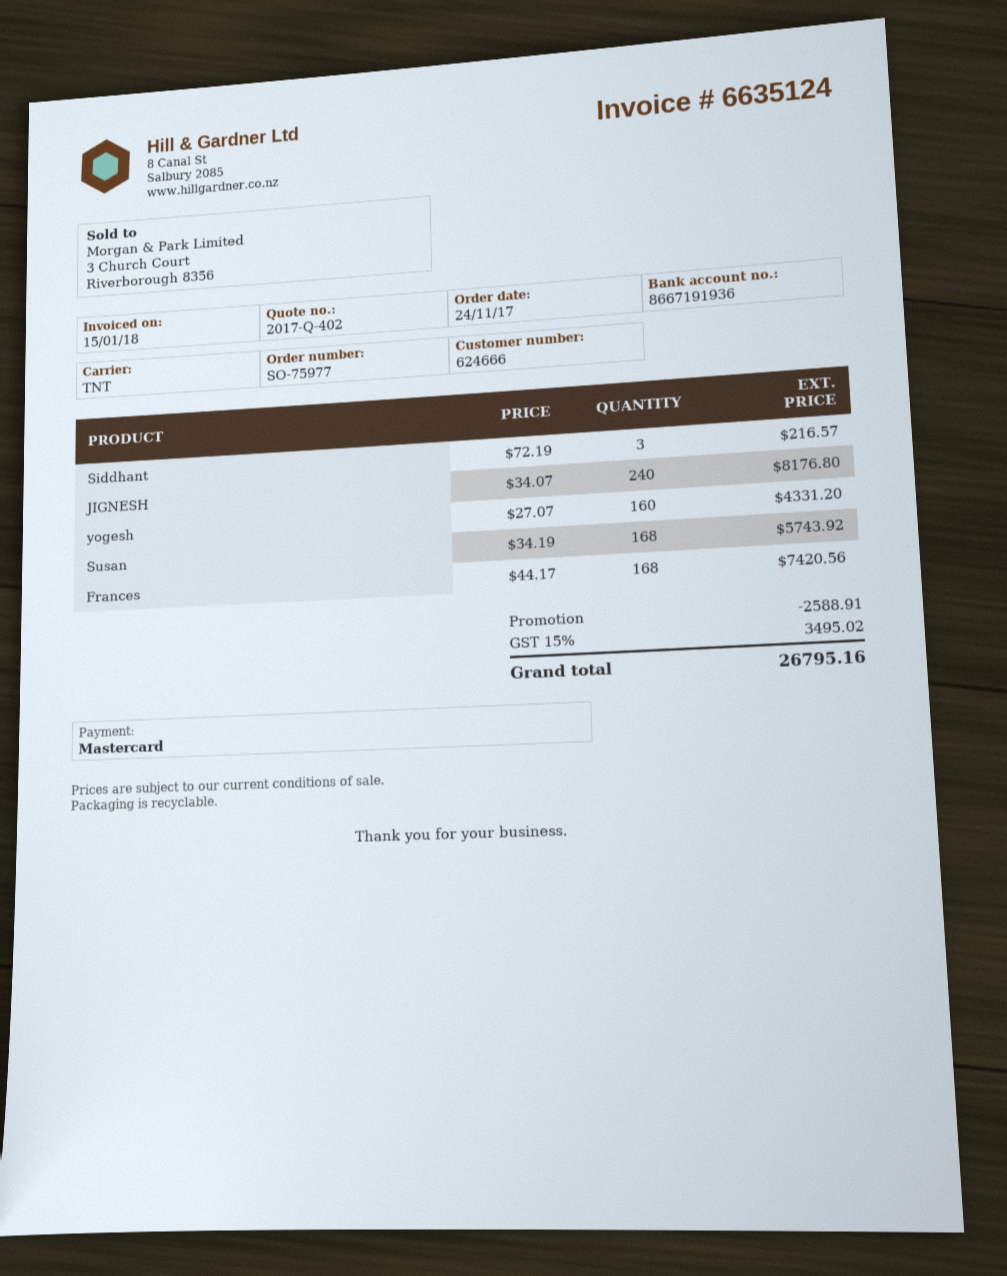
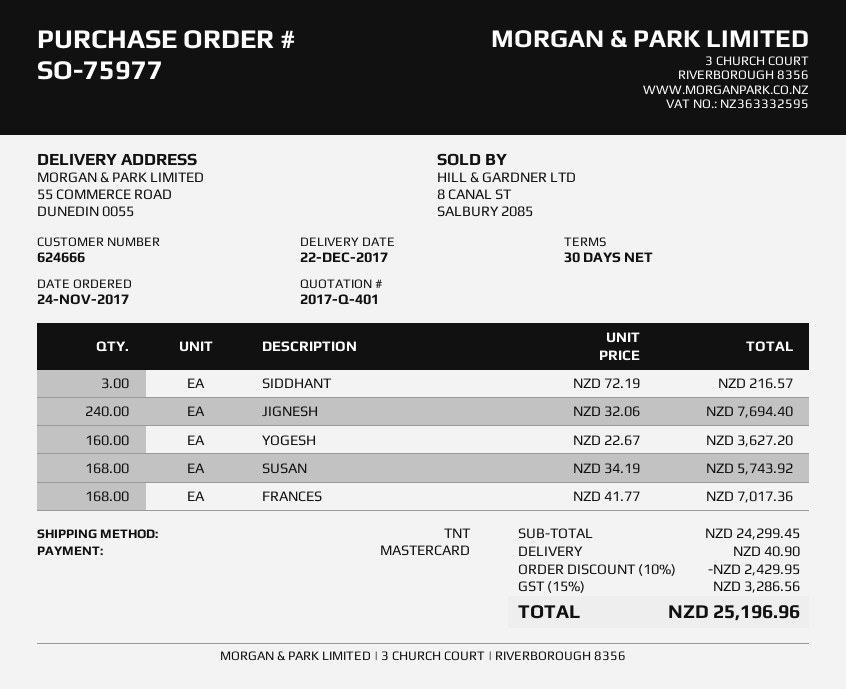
quote number: 2017-Q-402 -> 2017-Q-401
JIGNESH: 240 x 34.07 = 8176.80 -> 240 x 32.06 = 7694.40
yogesh: 160 x 27.07 = 4331.20 -> 160 x 22.67 = 3627.20
Frances: 168 x 44.17 = 7420.56 -> 168 x 41.77 = 7017.36
discount: 2588.91 -> 2429.95
shipping: none -> 40.90
tax: 15% = 3495.02 -> 15% = 3286.56
total: 26795.16 -> 25196.96

